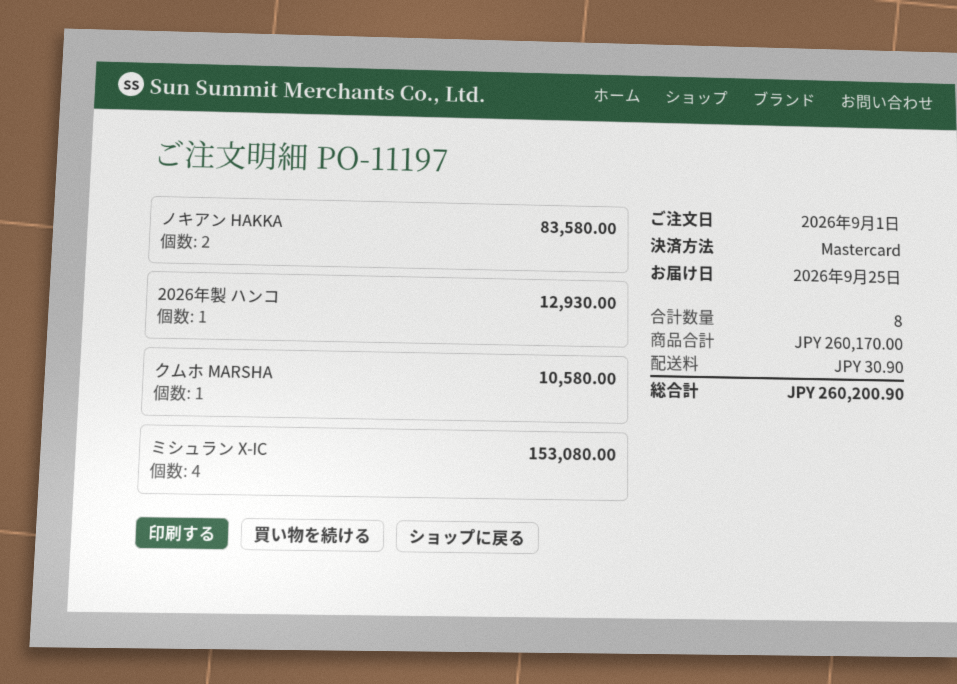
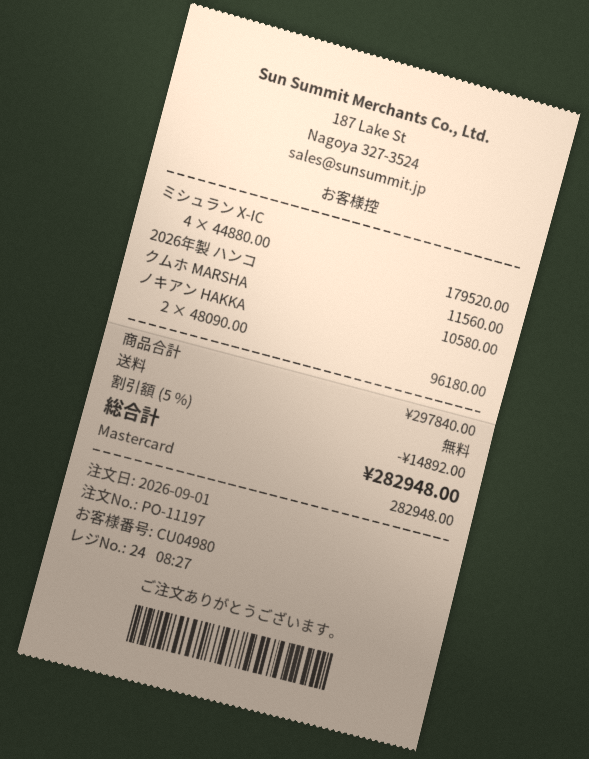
ノキアン HAKKA: 2 for 83580.00 -> 2 for 96180.00
2026年製 ハンコ: 1 for 12930.00 -> 1 for 11560.00
ミシュラン X-IC: 4 for 153080.00 -> 4 for 179520.00
subtotal: 260170.00 -> 297840.00
discount: none -> 5% = 14892.00
shipping: 30.90 -> 0.00
total: 260200.90 -> 282948.00

